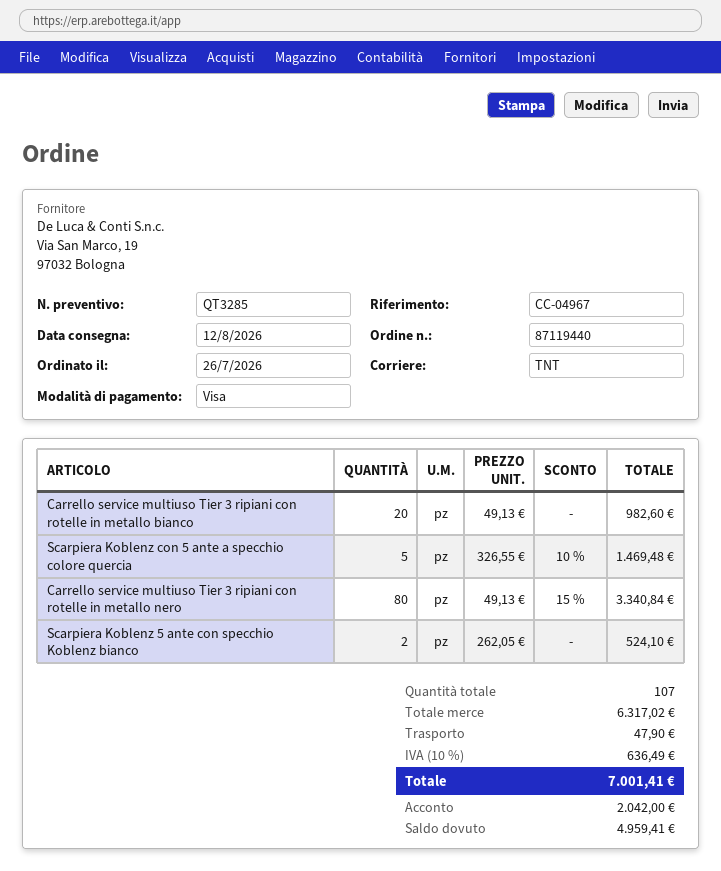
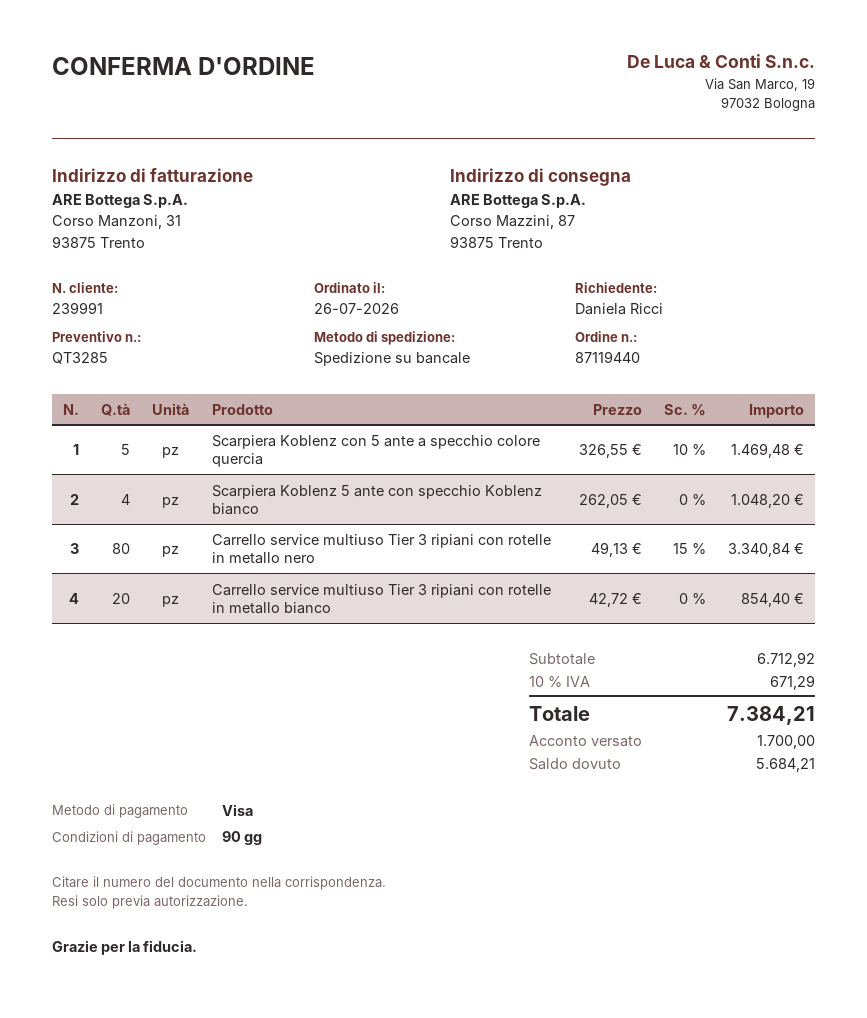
shipping method: TNT -> pallet freight
Carrello service multiuso Tier 3 ripiani con rotelle in metallo bianco: 20 x 49.13 = 982.60 -> 20 x 42.72 = 854.40
Scarpiera Koblenz 5 ante con specchio Koblenz bianco: 2 x 262.05 = 524.10 -> 4 x 262.05 = 1048.20
subtotal: 6317.02 -> 6712.92
shipping: 47.90 -> none
tax: 10% = 636.49 -> 10% = 671.29
total: 7001.41 -> 7384.21
deposit: 2042.00 -> 1700.00
balance: 4959.41 -> 5684.21

